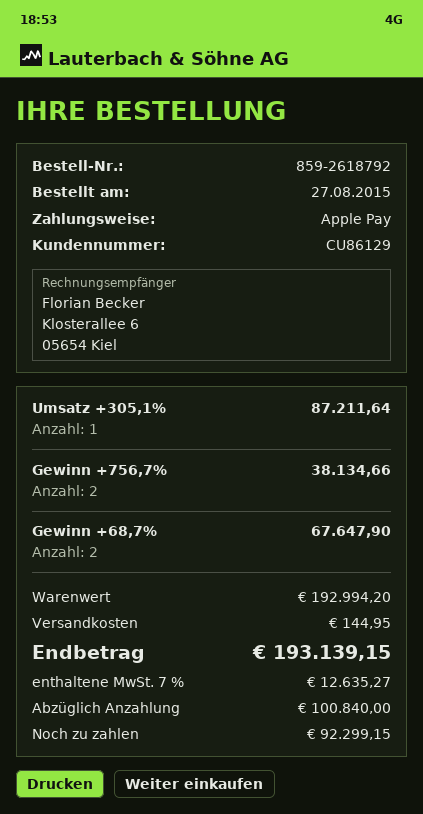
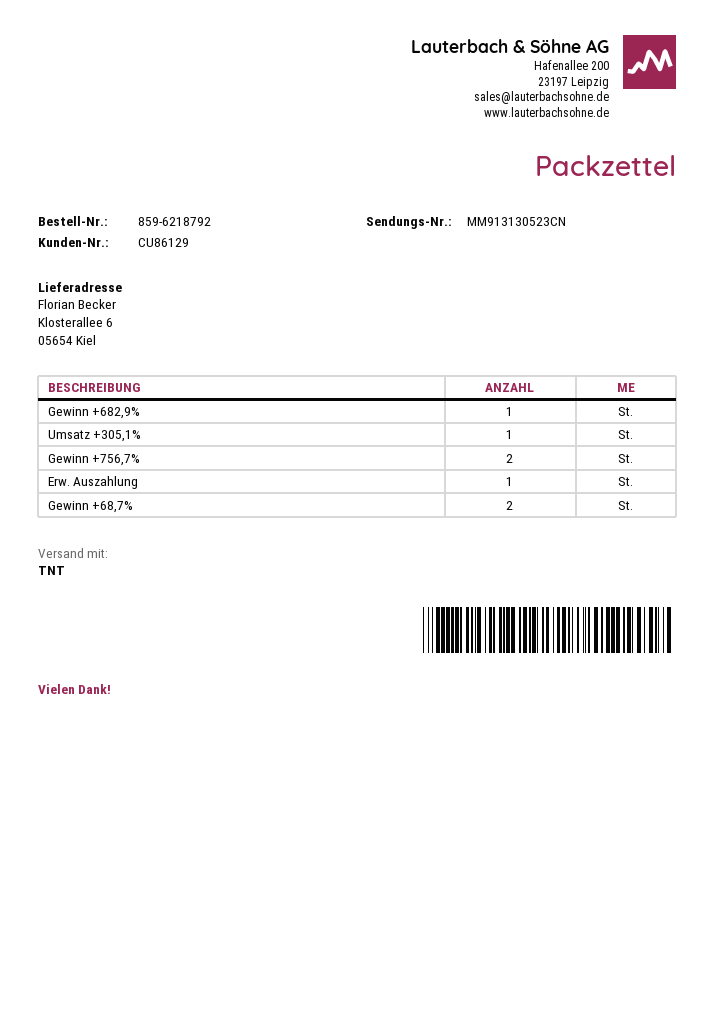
order number: 859-2618792 -> 859-6218792
Gewinn +682,9%: none -> 1
Erw. Auszahlung: none -> 1

